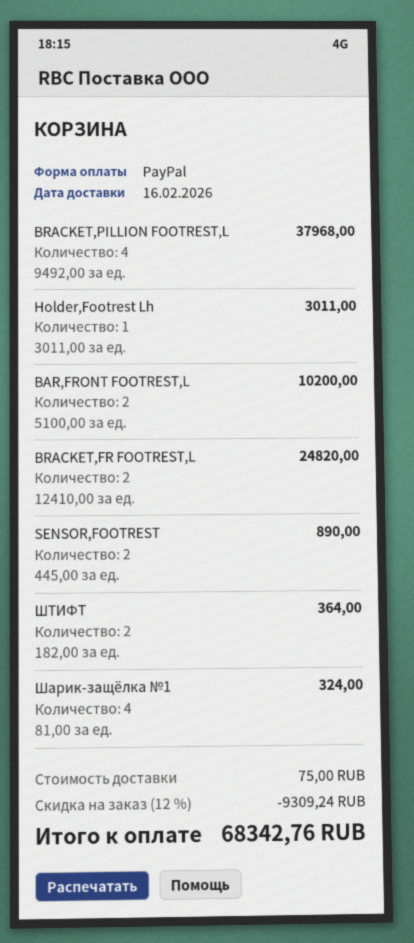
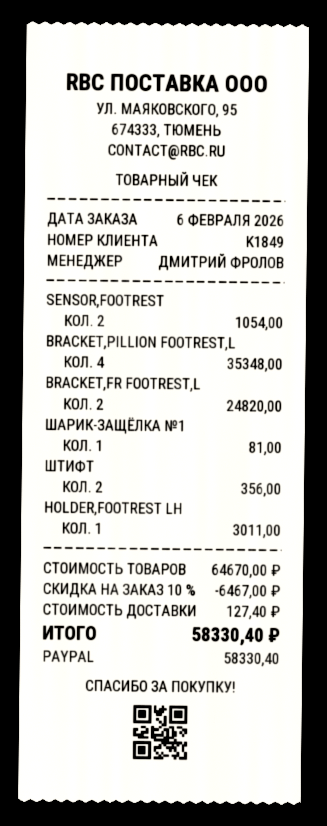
BRACKET,PILLION FOOTREST,L: 4 for 37968.00 -> 4 for 35348.00
BAR,FRONT FOOTREST,L: 2 for 10200.00 -> none
SENSOR,FOOTREST: 2 for 890.00 -> 2 for 1054.00
ШТИФТ: 2 for 364.00 -> 2 for 356.00
Шарик-защёлка №1: 4 for 324.00 -> 1 for 81.00
discount: 12% = 9309.24 -> 10% = 6467.00
shipping: 75.00 -> 127.40
total: 68342.76 -> 58330.40

